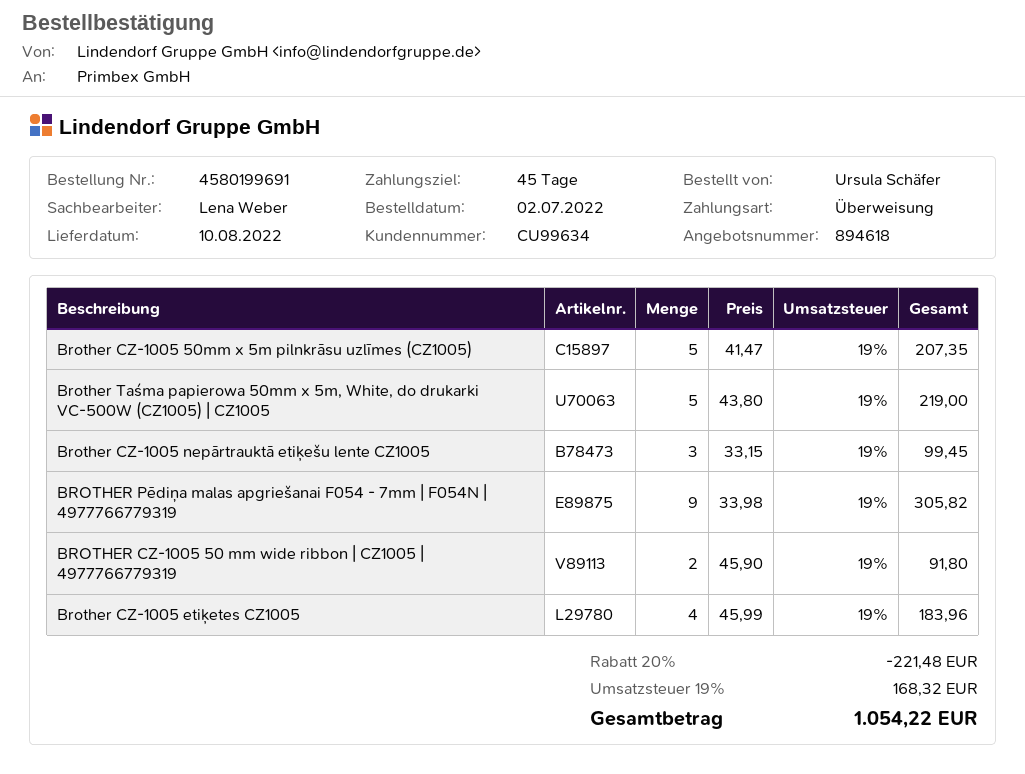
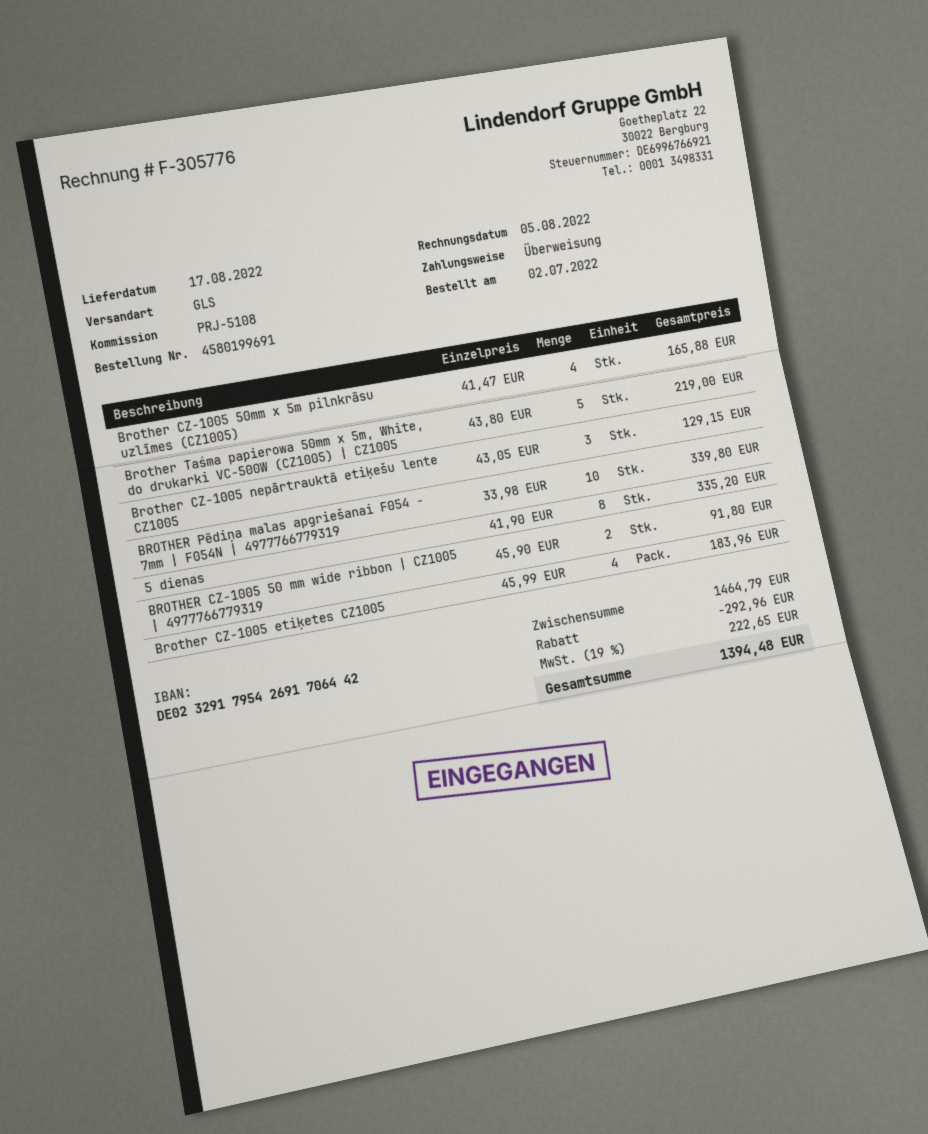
delivery date: 2022-08-10 -> 2022-08-17
Brother CZ-1005 50mm x 5m pilnkrāsu uzlīmes (CZ1005): 5 x 41.47 = 207.35 -> 4 x 41.47 = 165.88
Brother CZ-1005 nepārtrauktā etiķešu lente CZ1005: 3 x 33.15 = 99.45 -> 3 x 43.05 = 129.15
BROTHER Pēdiņa malas apgriešanai F054 - 7mm | F054N | 4977766779319: 9 x 33.98 = 305.82 -> 10 x 33.98 = 339.80
5 dienas: none -> 8 x 41.90 = 335.20
discount: 221.48 -> 292.96
tax: 19% = 168.32 -> 19% = 222.65
total: 1054.22 -> 1394.48

